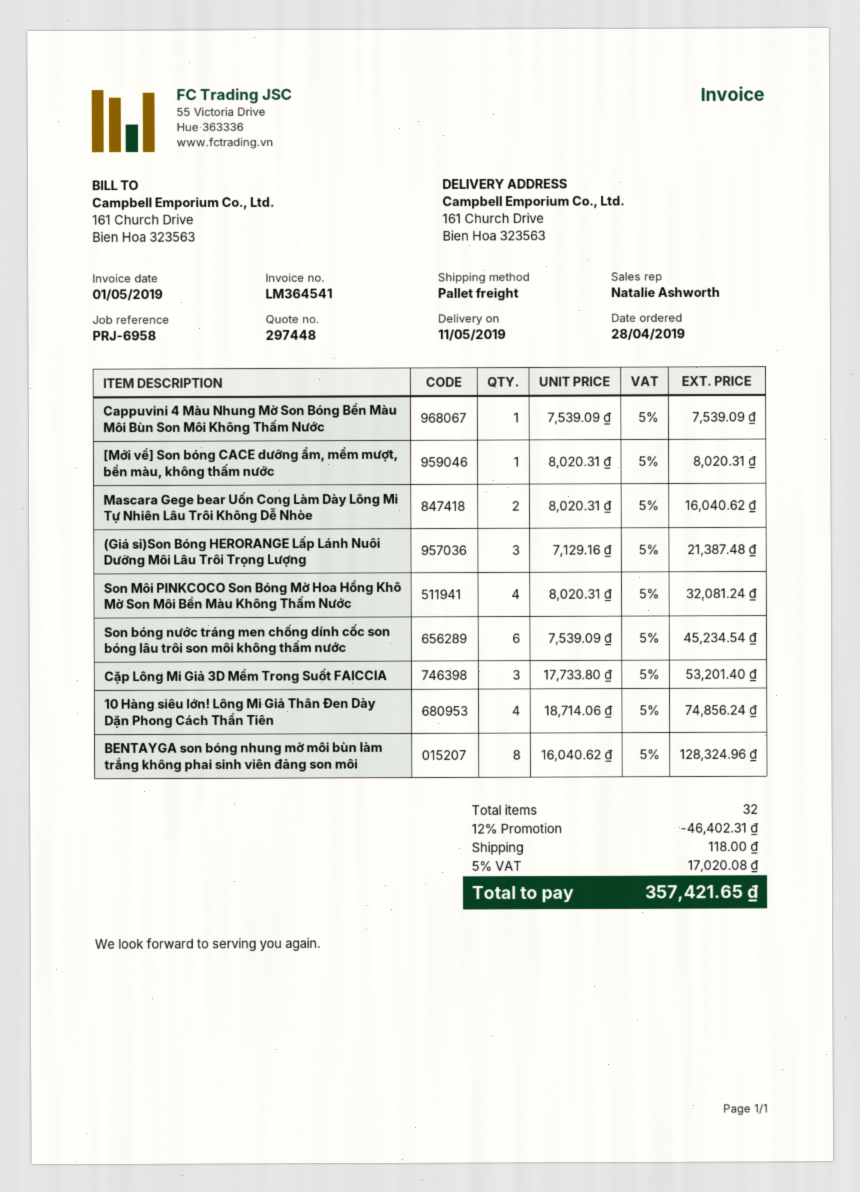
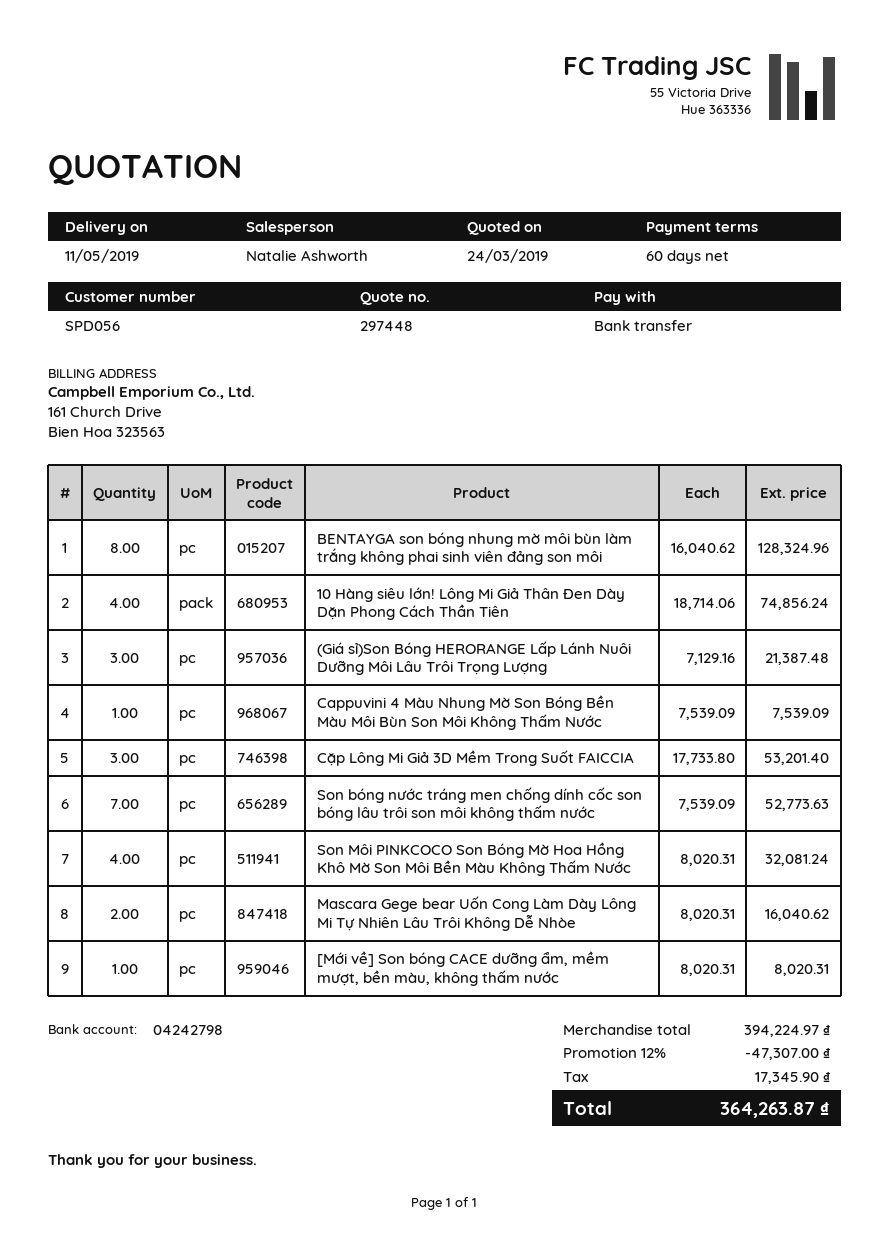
Son bóng nước tráng men chống dính cốc son bóng lâu trôi son môi không thấm nước: 6 x 7539.09 = 45234.54 -> 7 x 7539.09 = 52773.63
discount: 12% = 46402.31 -> 12% = 47307.00
shipping: 118.00 -> none
tax: 17020.08 -> 17345.90
total: 357421.65 -> 364263.87

